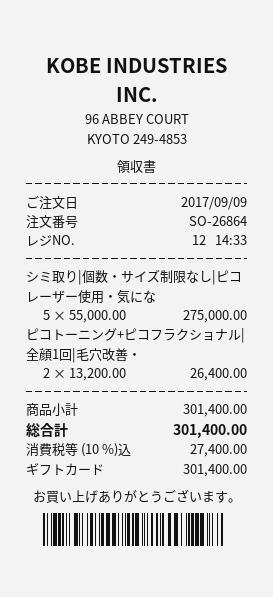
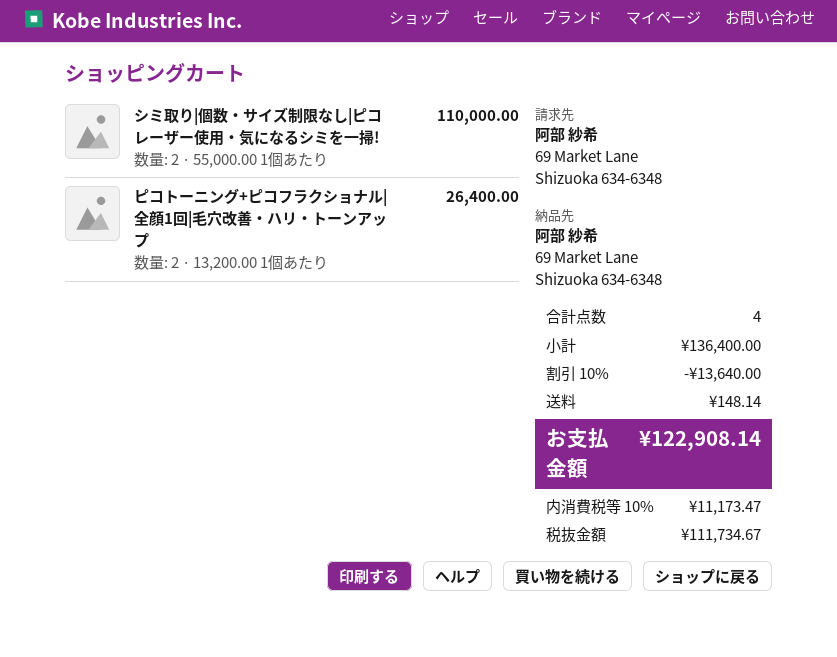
シミ取り|個数・サイズ制限なし|ピコレーザー使用・気にな: 5 x 55000.00 = 275000.00 -> 2 x 55000.00 = 110000.00
subtotal: 301400.00 -> 136400.00
discount: none -> 10% = 13640.00
shipping: none -> 148.14
tax: 10% = 27400.00 -> 10% = 11173.47
total: 301400.00 -> 122908.14

